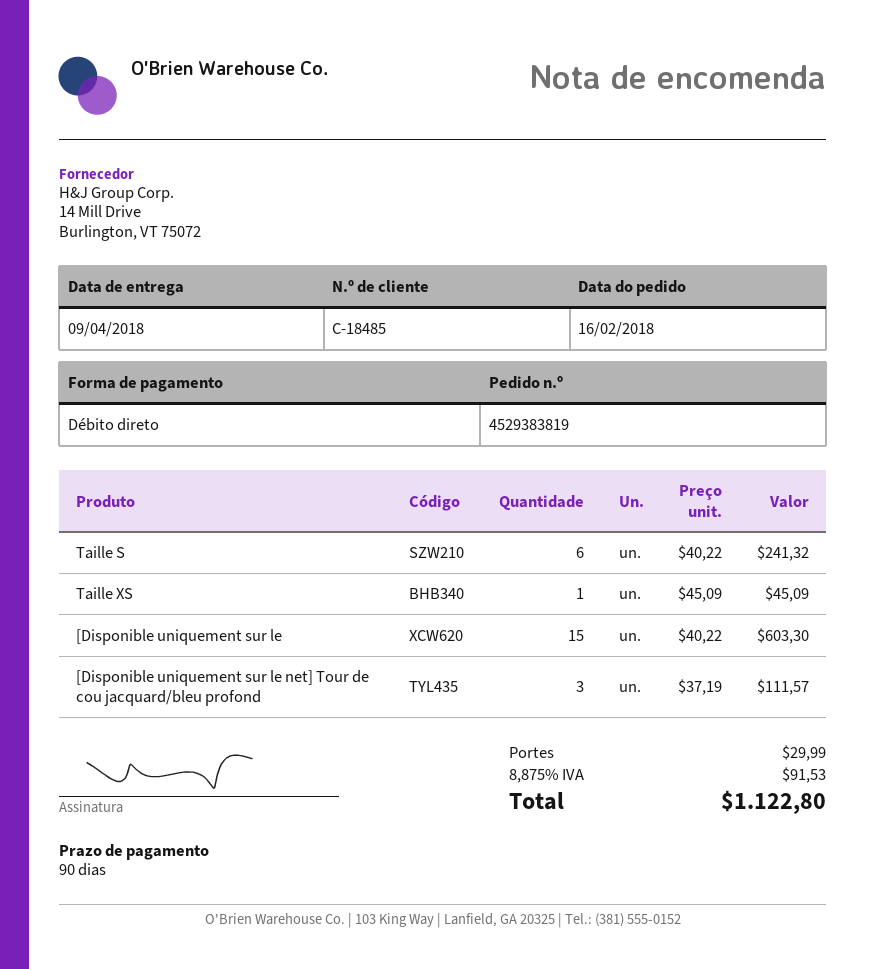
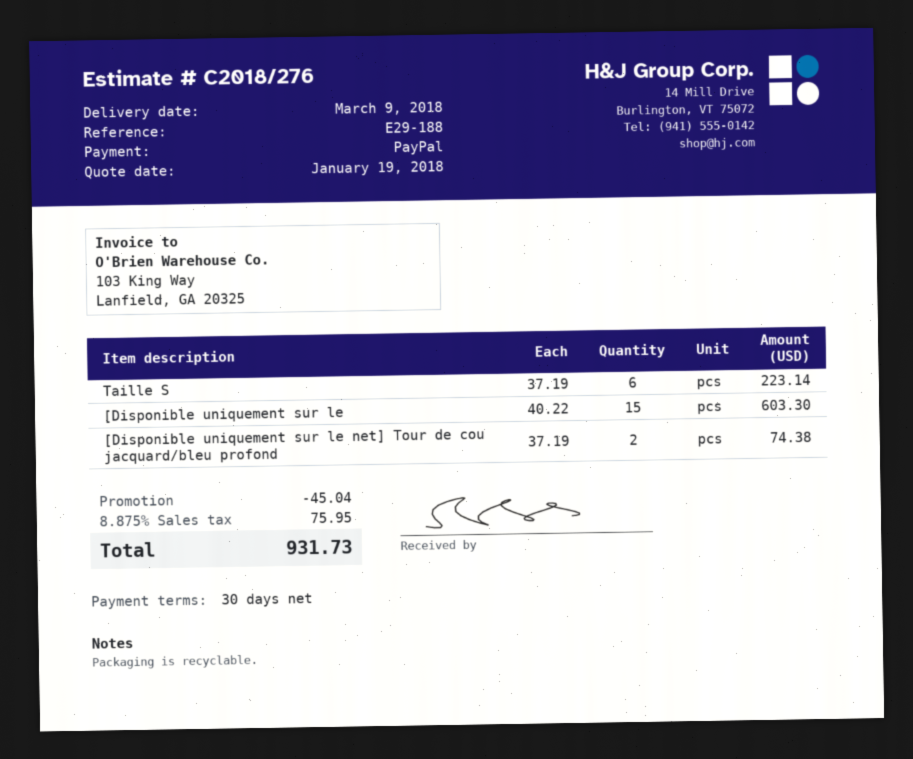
delivery date: 2018-04-09 -> 2018-03-09
payment terms: 90 days -> 30 days
payment method: direct debit -> PayPal
Taille S: 6 x 40.22 = 241.32 -> 6 x 37.19 = 223.14
Taille XS: 1 x 45.09 = 45.09 -> none
[Disponible uniquement sur le net] Tour de cou jacquard/bleu profond: 3 x 37.19 = 111.57 -> 2 x 37.19 = 74.38
discount: none -> 45.04
shipping: 29.99 -> none
tax: 8.875% = 91.53 -> 8.875% = 75.95
total: 1122.80 -> 931.73

